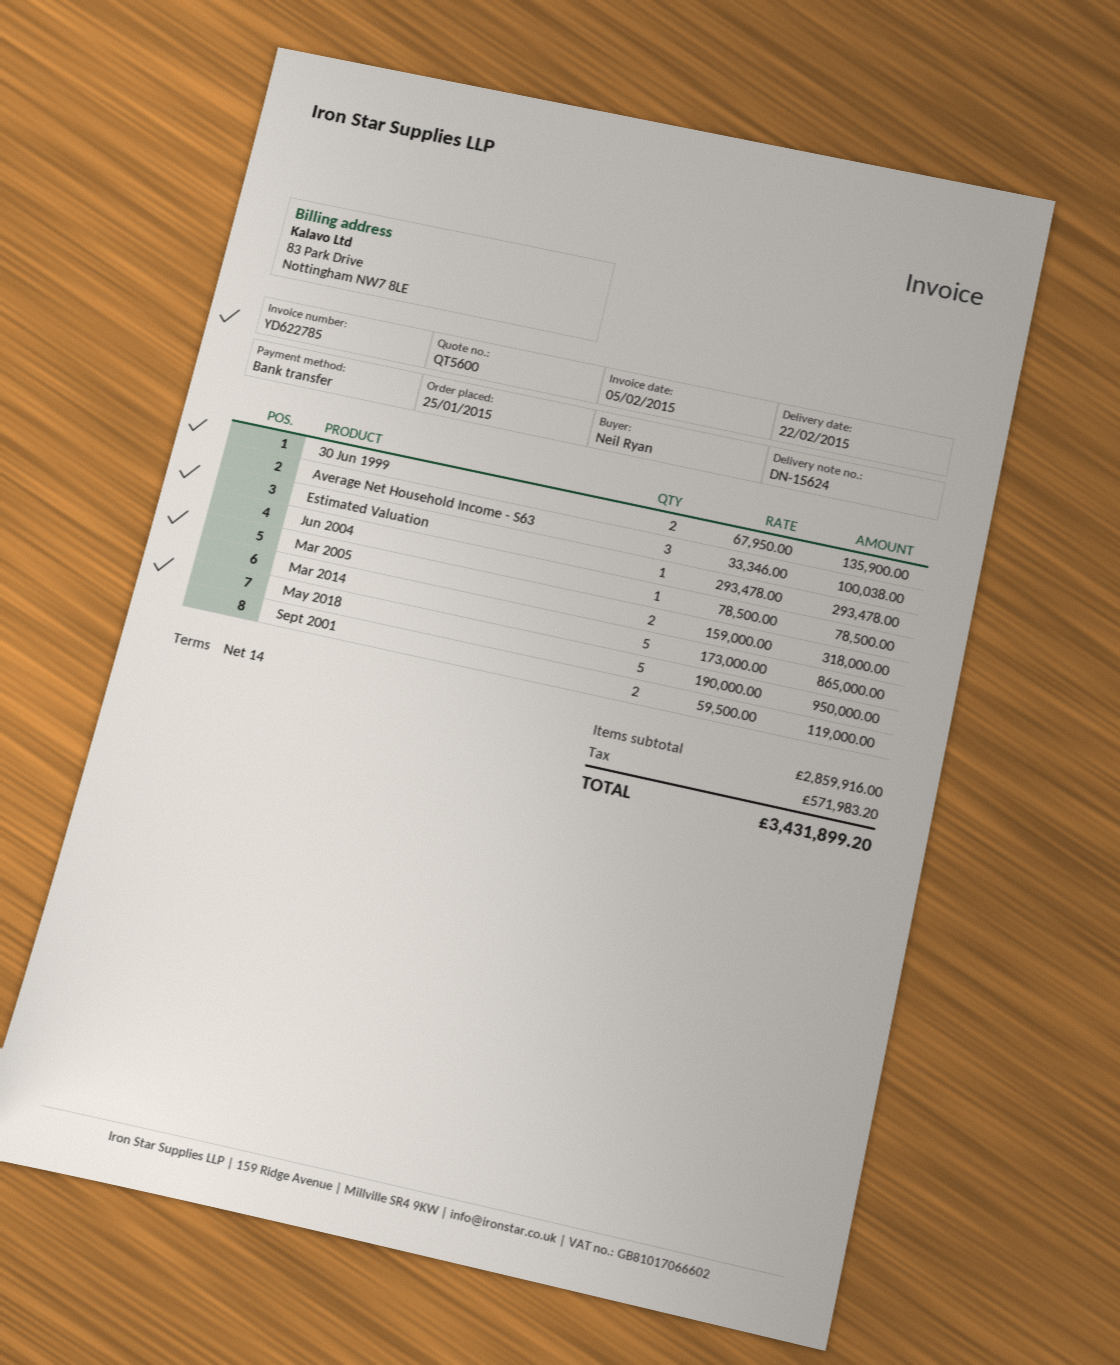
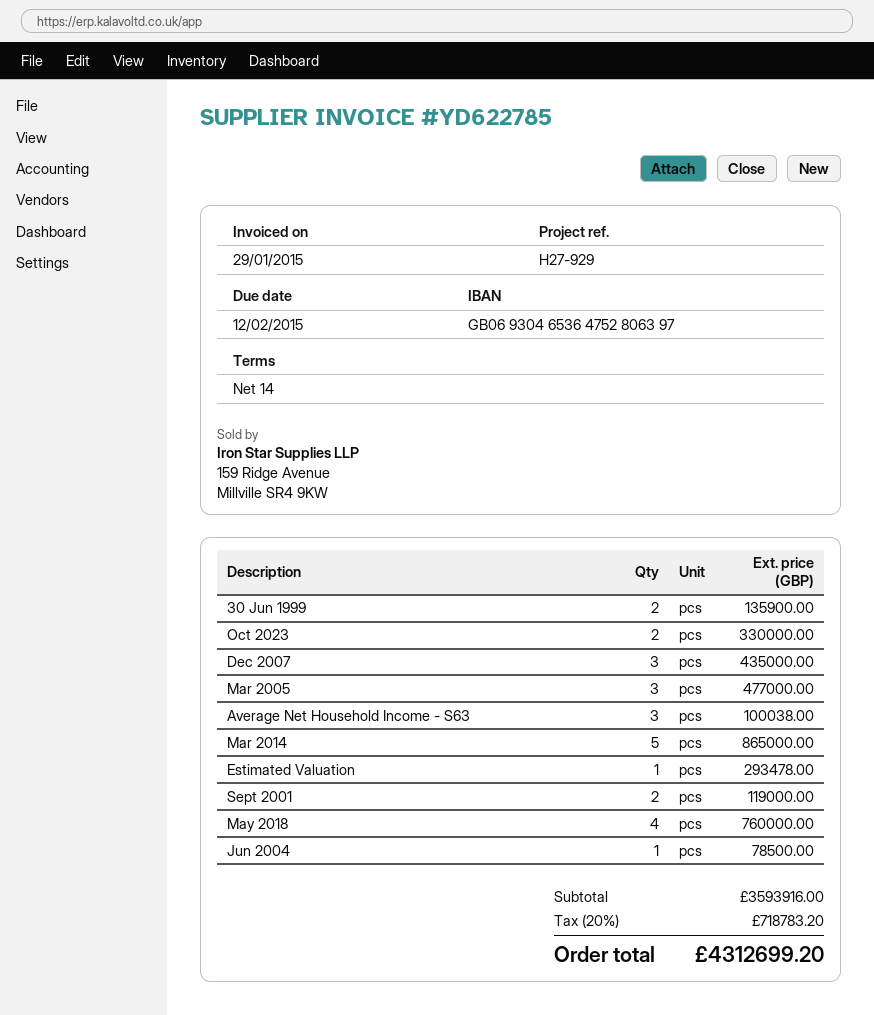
invoice date: 2015-02-05 -> 2015-01-29
Mar 2005: 2 for 318000.00 -> 3 for 477000.00
May 2018: 5 for 950000.00 -> 4 for 760000.00
Oct 2023: none -> 2 for 330000.00
Dec 2007: none -> 3 for 435000.00
subtotal: 2859916.00 -> 3593916.00
tax: 571983.20 -> 718783.20
total: 3431899.20 -> 4312699.20

